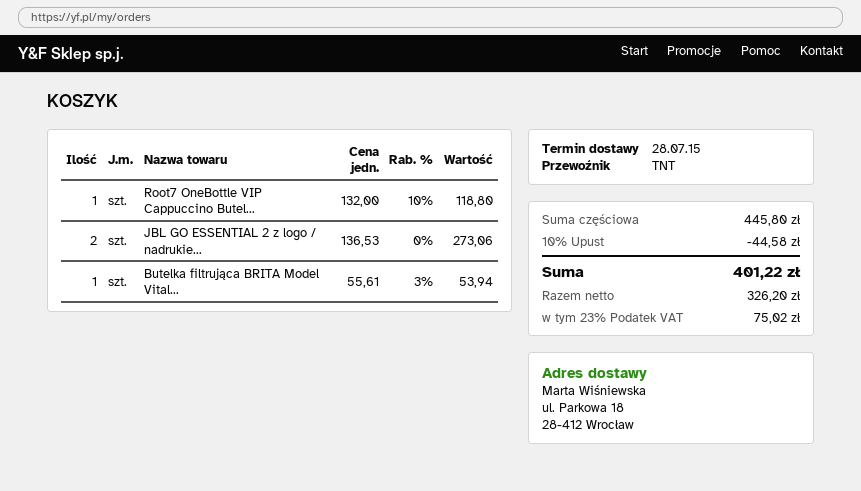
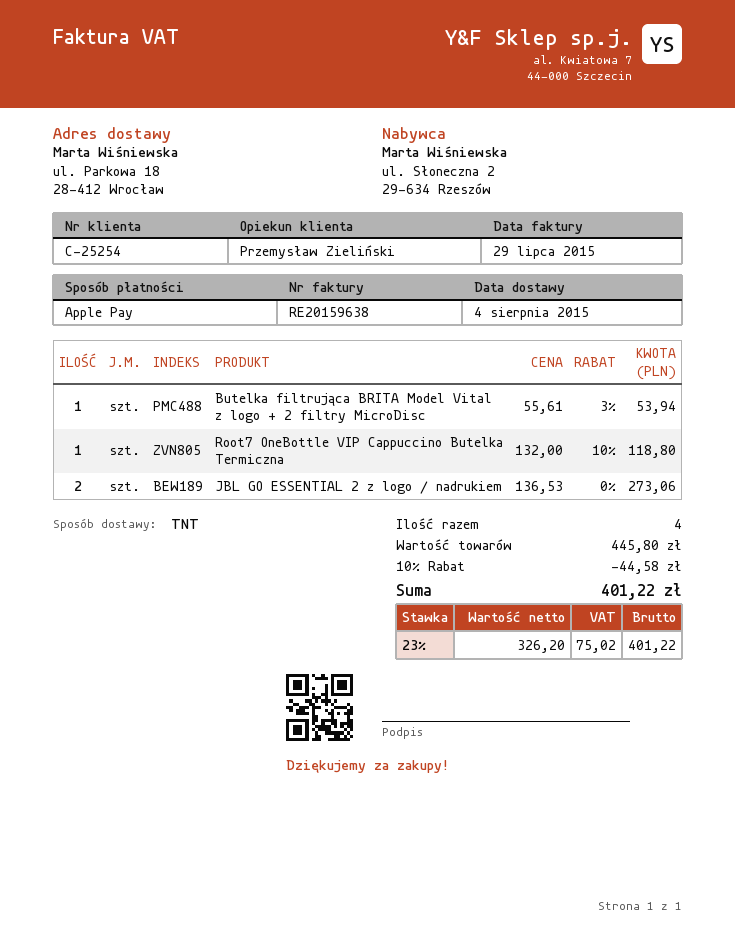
delivery date: 2015-07-28 -> 2015-08-04

